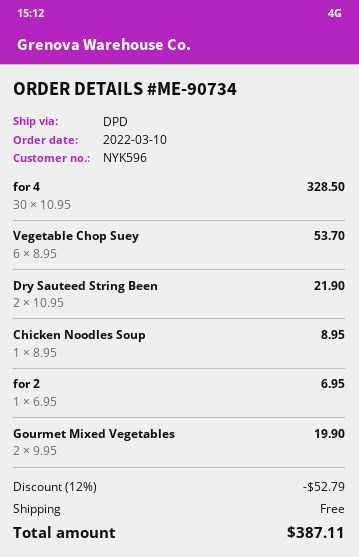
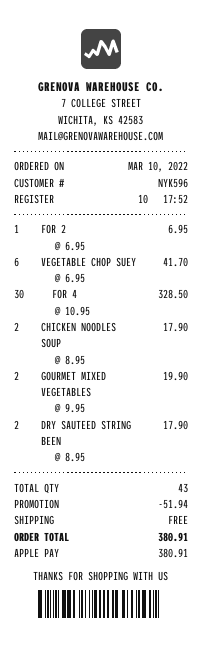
Vegetable Chop Suey: 6 x 8.95 = 53.70 -> 6 x 6.95 = 41.70
Dry Sauteed String Been: 2 x 10.95 = 21.90 -> 2 x 8.95 = 17.90
Chicken Noodles Soup: 1 x 8.95 = 8.95 -> 2 x 8.95 = 17.90
discount: 52.79 -> 51.94
total: 387.11 -> 380.91

